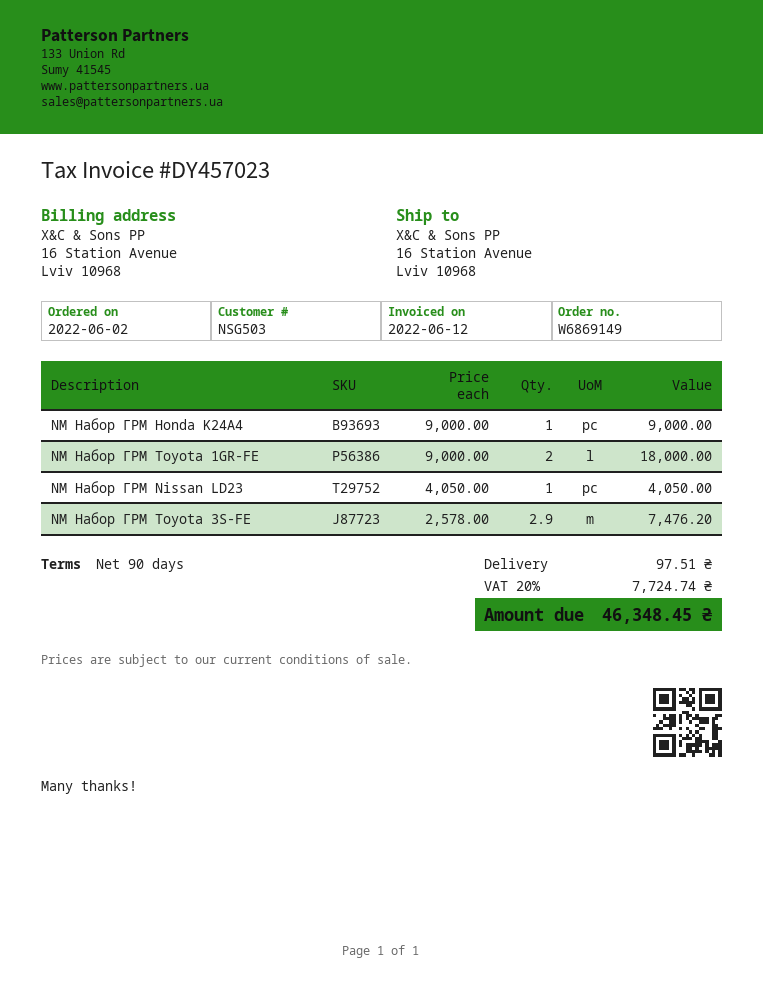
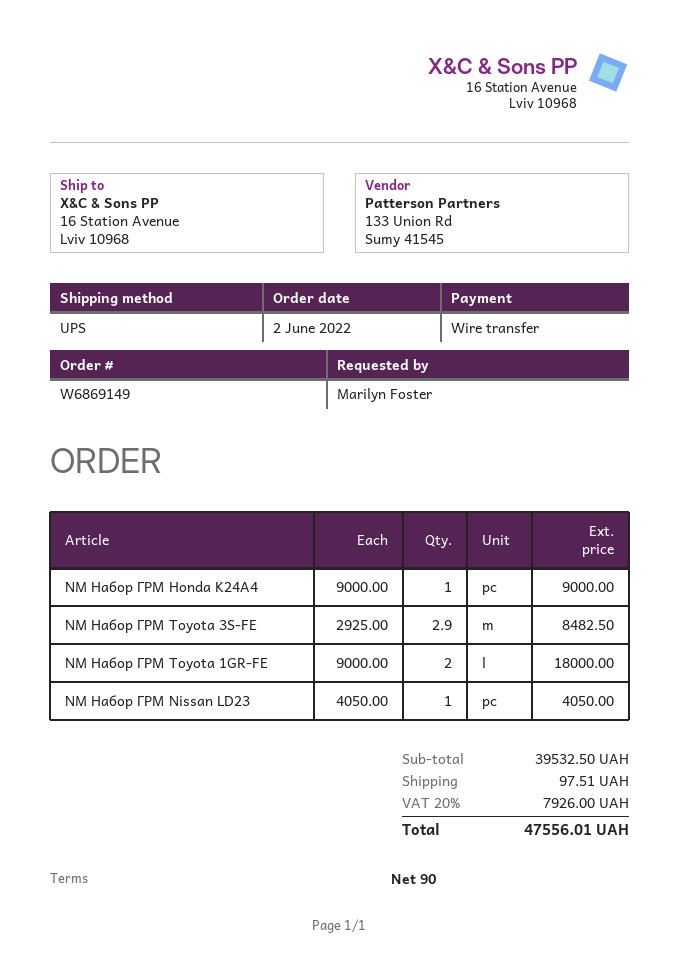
NM Набор ГРМ Toyota 3S-FE: 2.9 x 2578.00 = 7476.20 -> 2.9 x 2925.00 = 8482.50
tax: 20% = 7724.74 -> 20% = 7926.00
total: 46348.45 -> 47556.01

